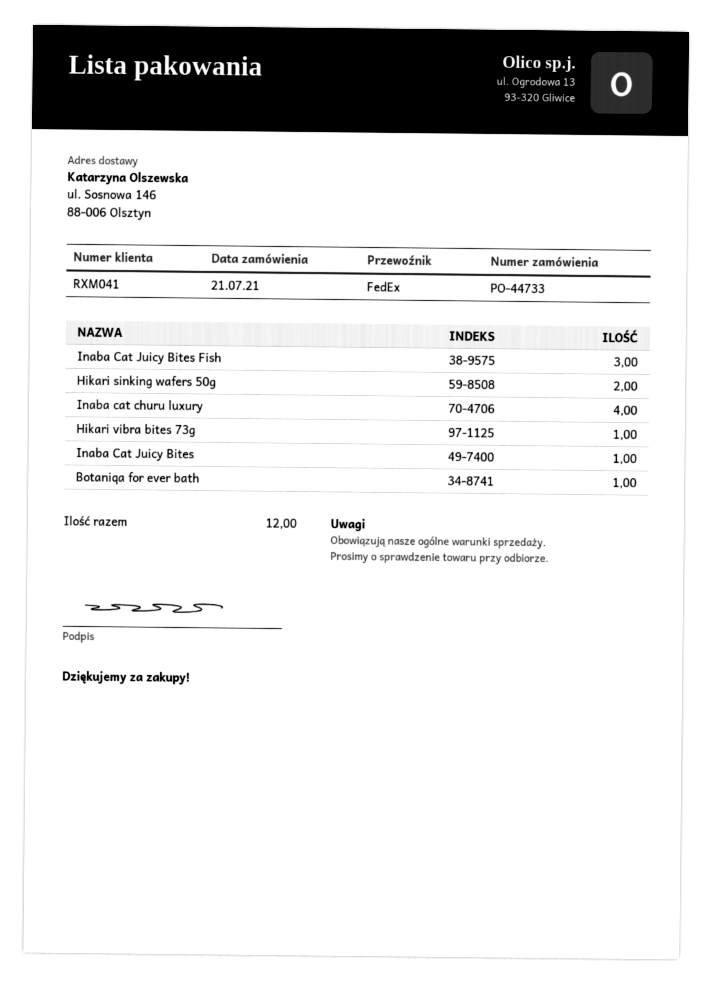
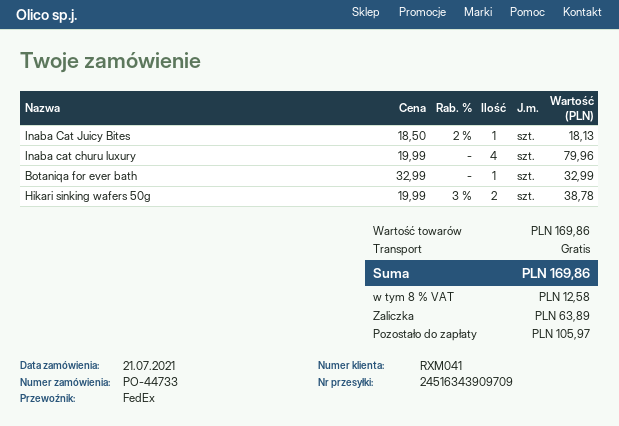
Inaba Cat Juicy Bites Fish: 3 -> none
Hikari vibra bites 73g: 1 -> none

